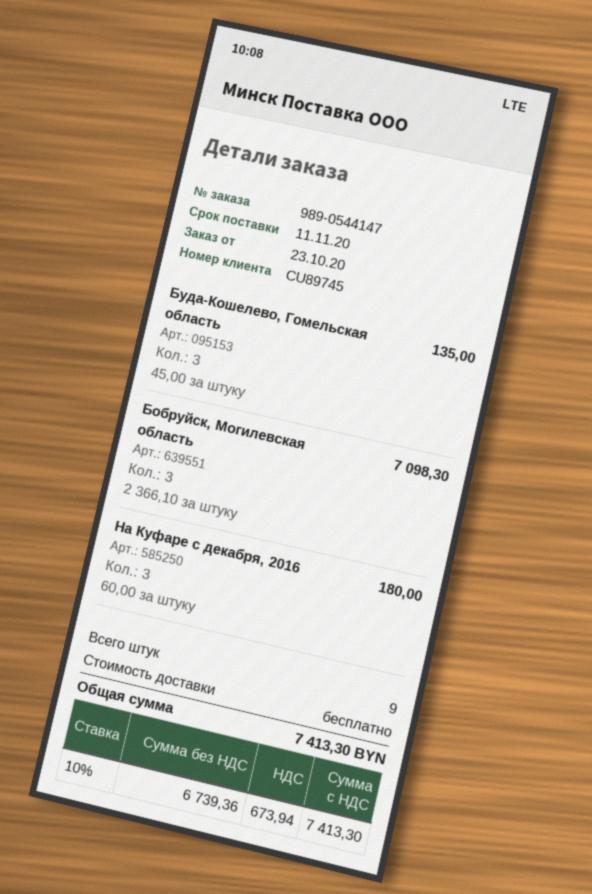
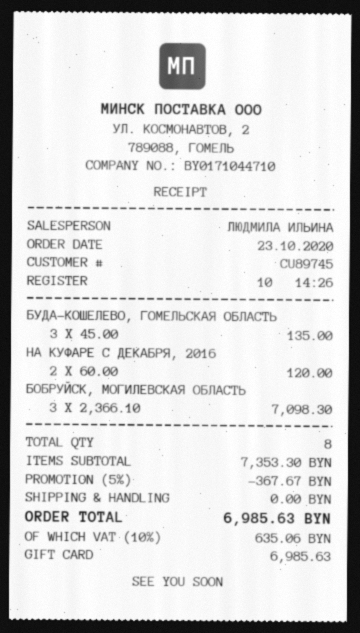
На Куфаре с декабря, 2016: 3 x 60.00 = 180.00 -> 2 x 60.00 = 120.00
total quantity: 9 -> 8
discount: none -> 5% = 367.67
tax: 10% = 673.94 -> 10% = 635.06
total: 7413.30 -> 6985.63

